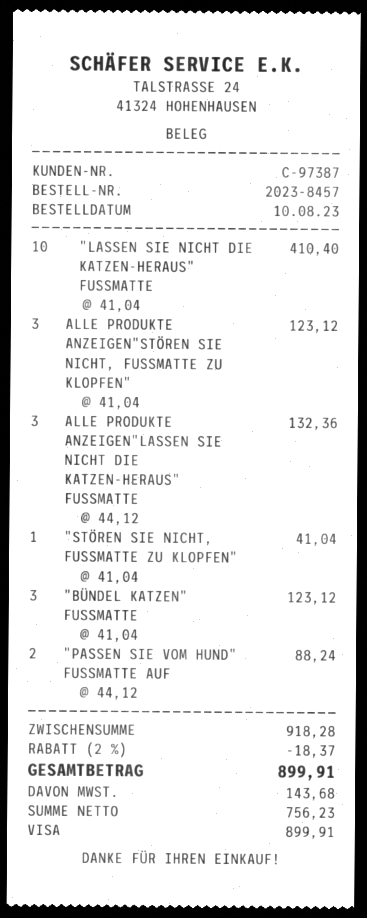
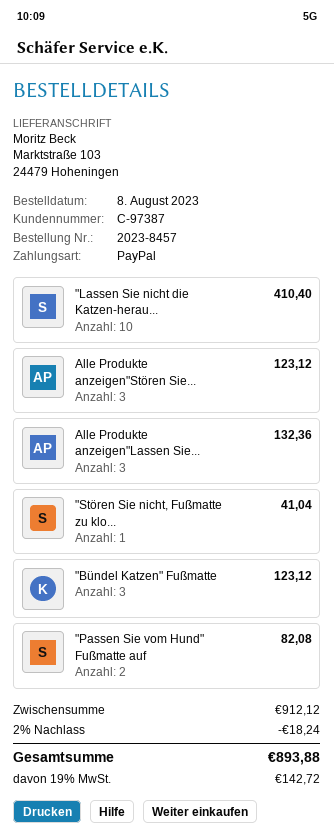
order date: 2023-08-10 -> 2023-08-08
payment method: Visa -> PayPal
"PASSEN SIE VOM HUND" FUSSMATTE AUF: 2 for 88.24 -> 2 for 82.08
subtotal: 918.28 -> 912.12
discount: 2% = 18.37 -> 2% = 18.24
tax: 143.68 -> 142.72
total: 899.91 -> 893.88

